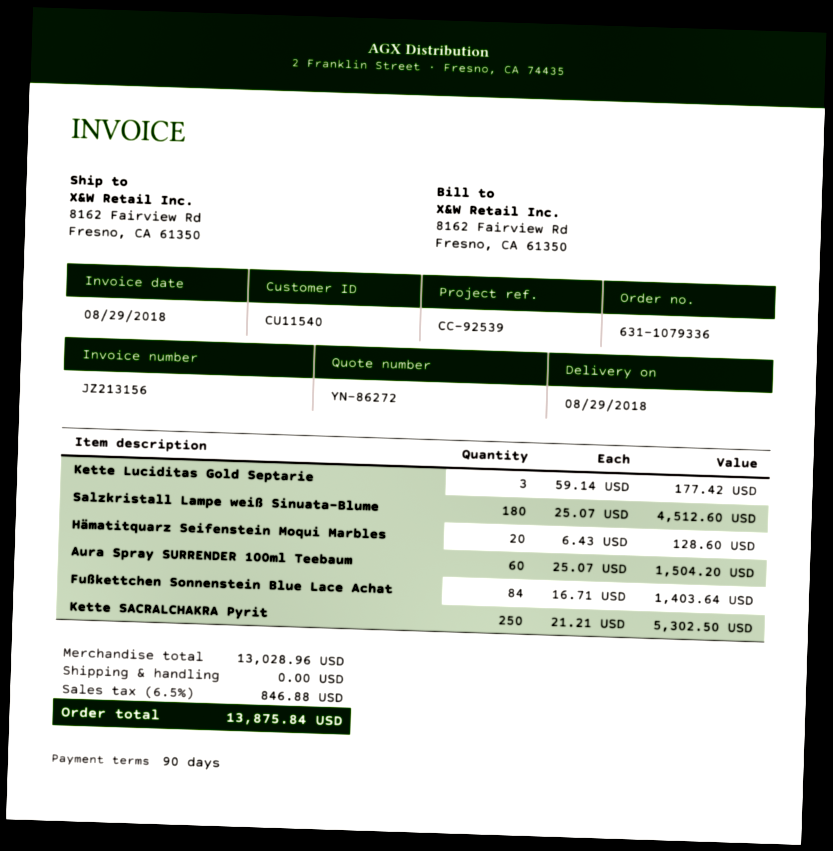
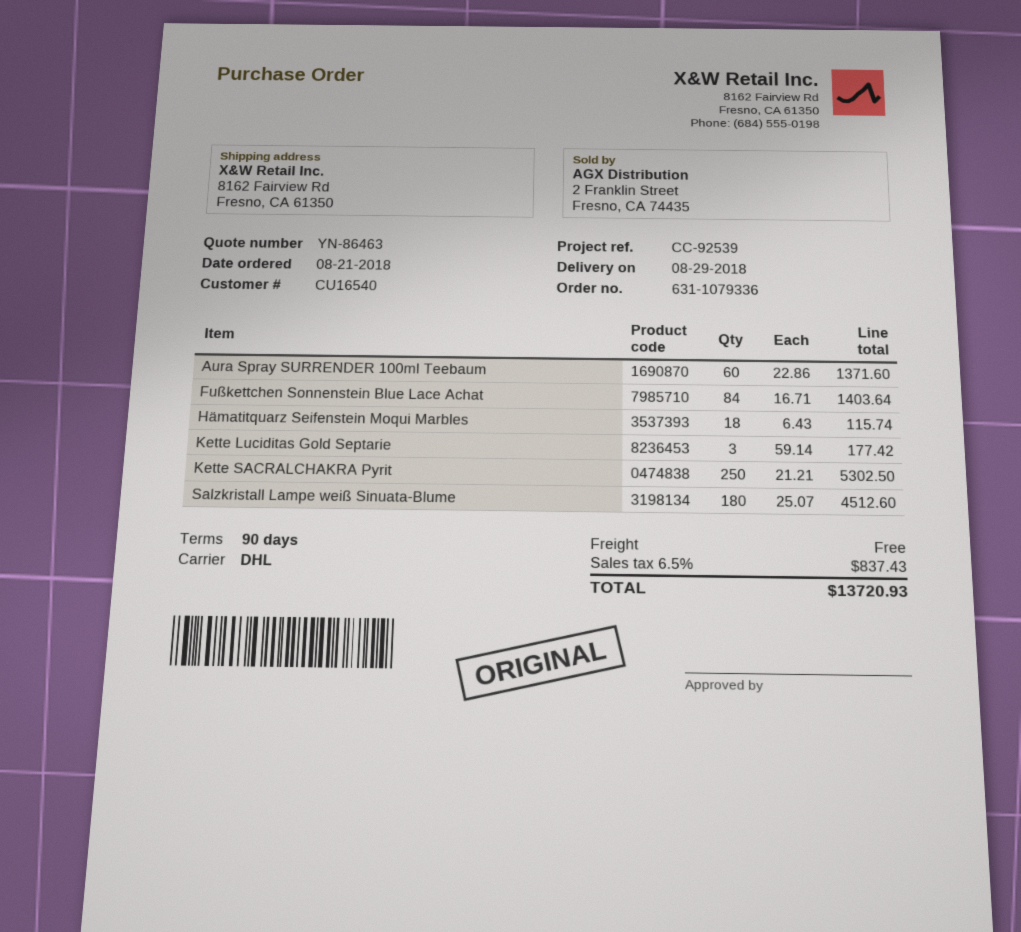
quote number: YN-86272 -> YN-86463
customer number: CU11540 -> CU16540
Hämatitquarz Seifenstein Moqui Marbles: 20 x 6.43 = 128.60 -> 18 x 6.43 = 115.74
Aura Spray SURRENDER 100ml Teebaum: 60 x 25.07 = 1504.20 -> 60 x 22.86 = 1371.60
tax: 6.5% = 846.88 -> 6.5% = 837.43
total: 13875.84 -> 13720.93

